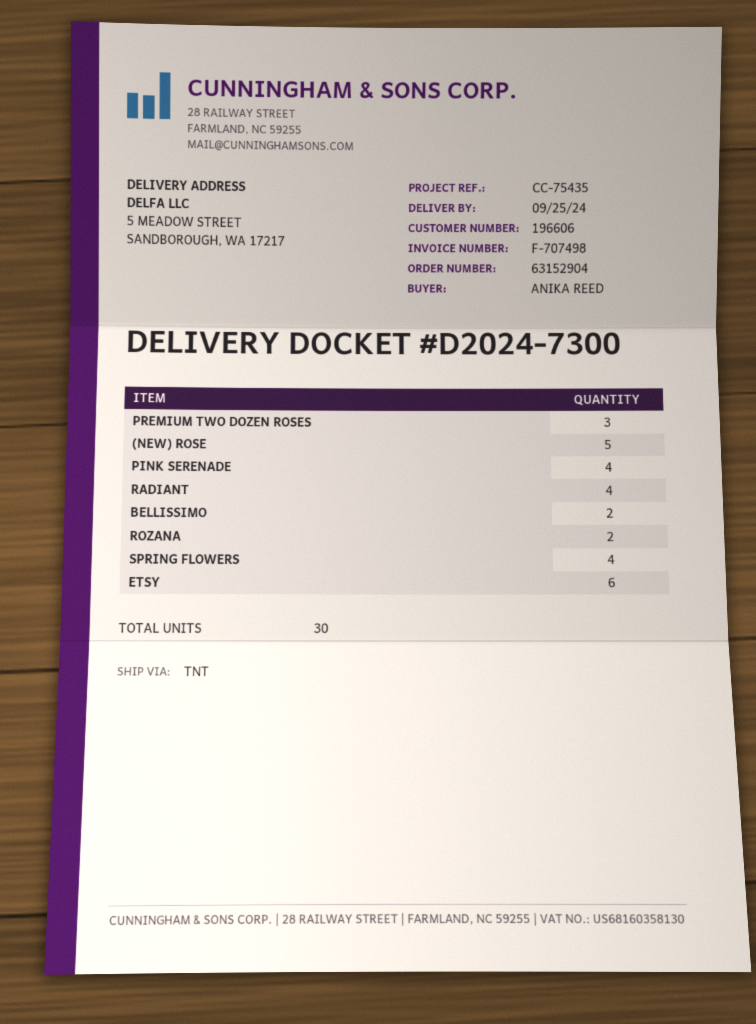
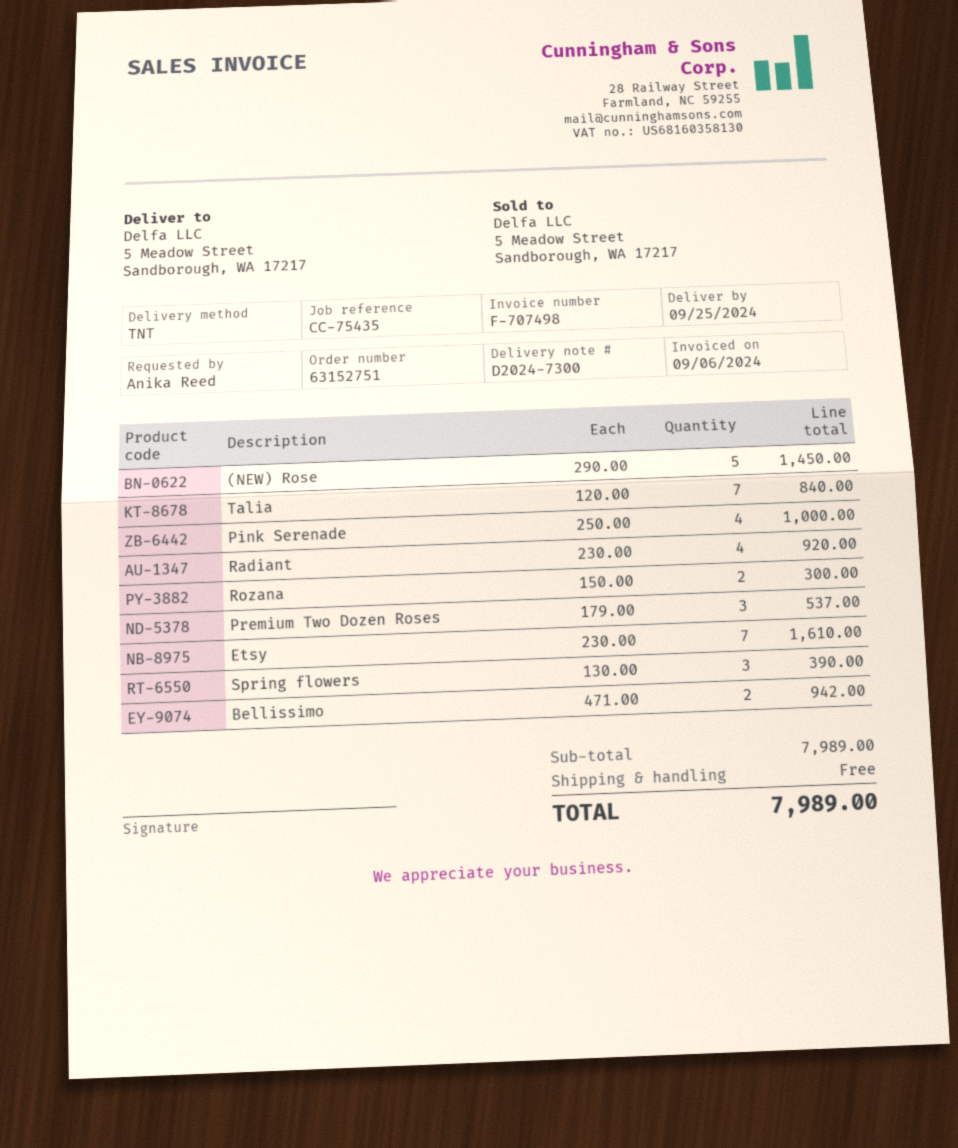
order number: 63152904 -> 63152751
SPRING FLOWERS: 4 -> 3
ETSY: 6 -> 7
Talia: none -> 7

